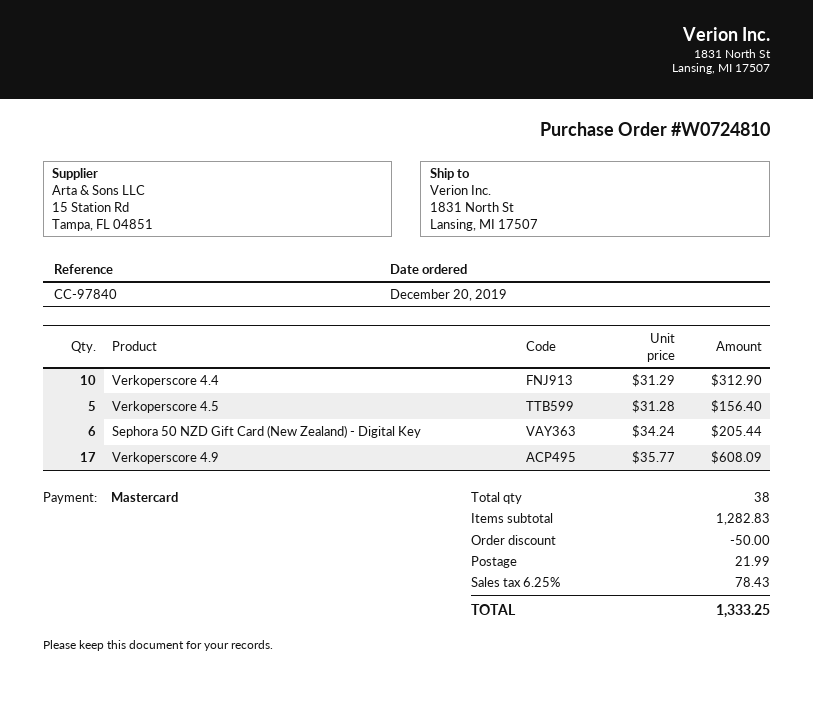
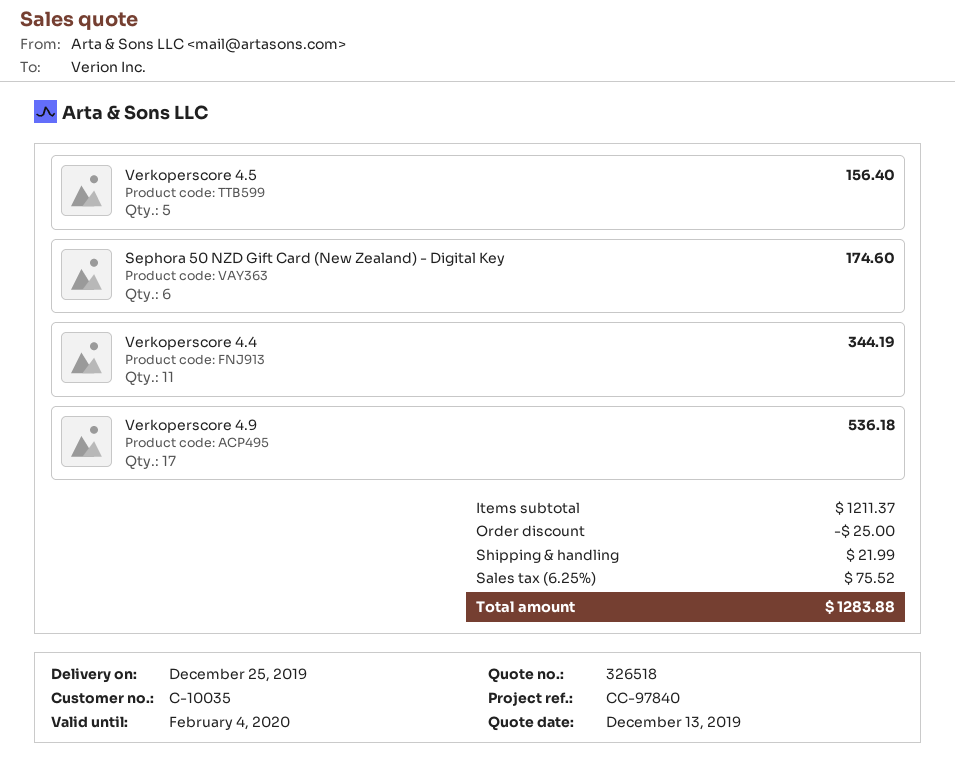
Verkoperscore 4.4: 10 for 312.90 -> 11 for 344.19
Sephora 50 NZD Gift Card (New Zealand) - Digital Key: 6 for 205.44 -> 6 for 174.60
Verkoperscore 4.9: 17 for 608.09 -> 17 for 536.18
subtotal: 1282.83 -> 1211.37
discount: 50.00 -> 25.00
tax: 6.25% = 78.43 -> 6.25% = 75.52
total: 1333.25 -> 1283.88

